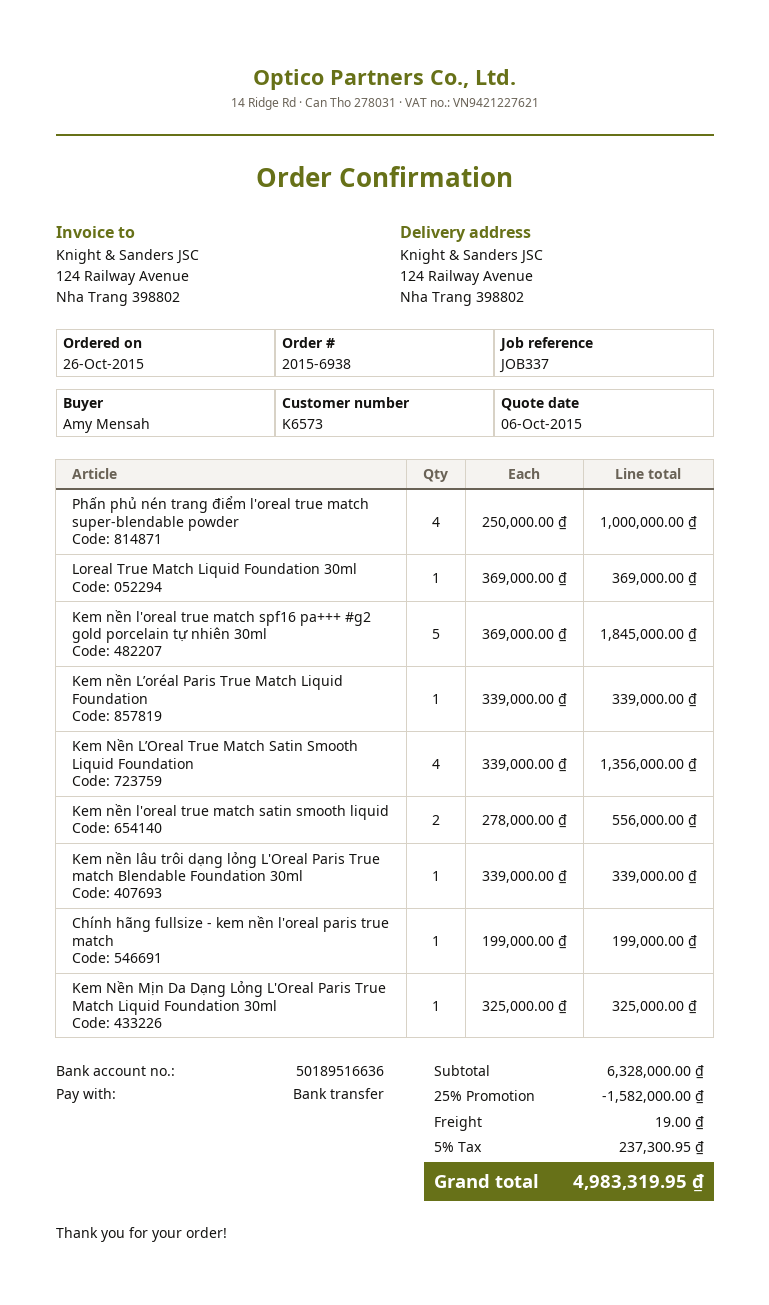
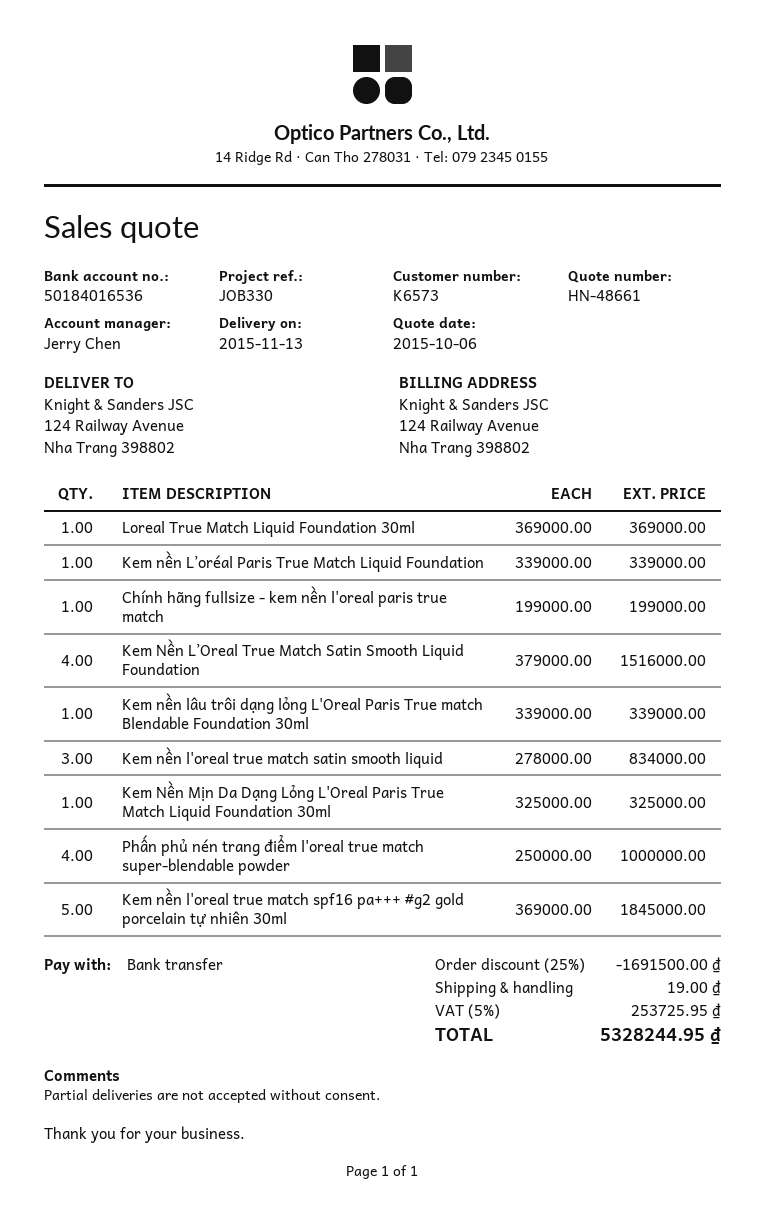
reference: JOB337 -> JOB330
bank account: 50189516636 -> 50184016536
Kem Nền L’Oreal True Match Satin Smooth Liquid Foundation: 4 x 339000.00 = 1356000.00 -> 4 x 379000.00 = 1516000.00
Kem nền l'oreal true match satin smooth liquid: 2 x 278000.00 = 556000.00 -> 3 x 278000.00 = 834000.00
discount: 25% = 1582000.00 -> 25% = 1691500.00
tax: 5% = 237300.95 -> 5% = 253725.95
total: 4983319.95 -> 5328244.95

